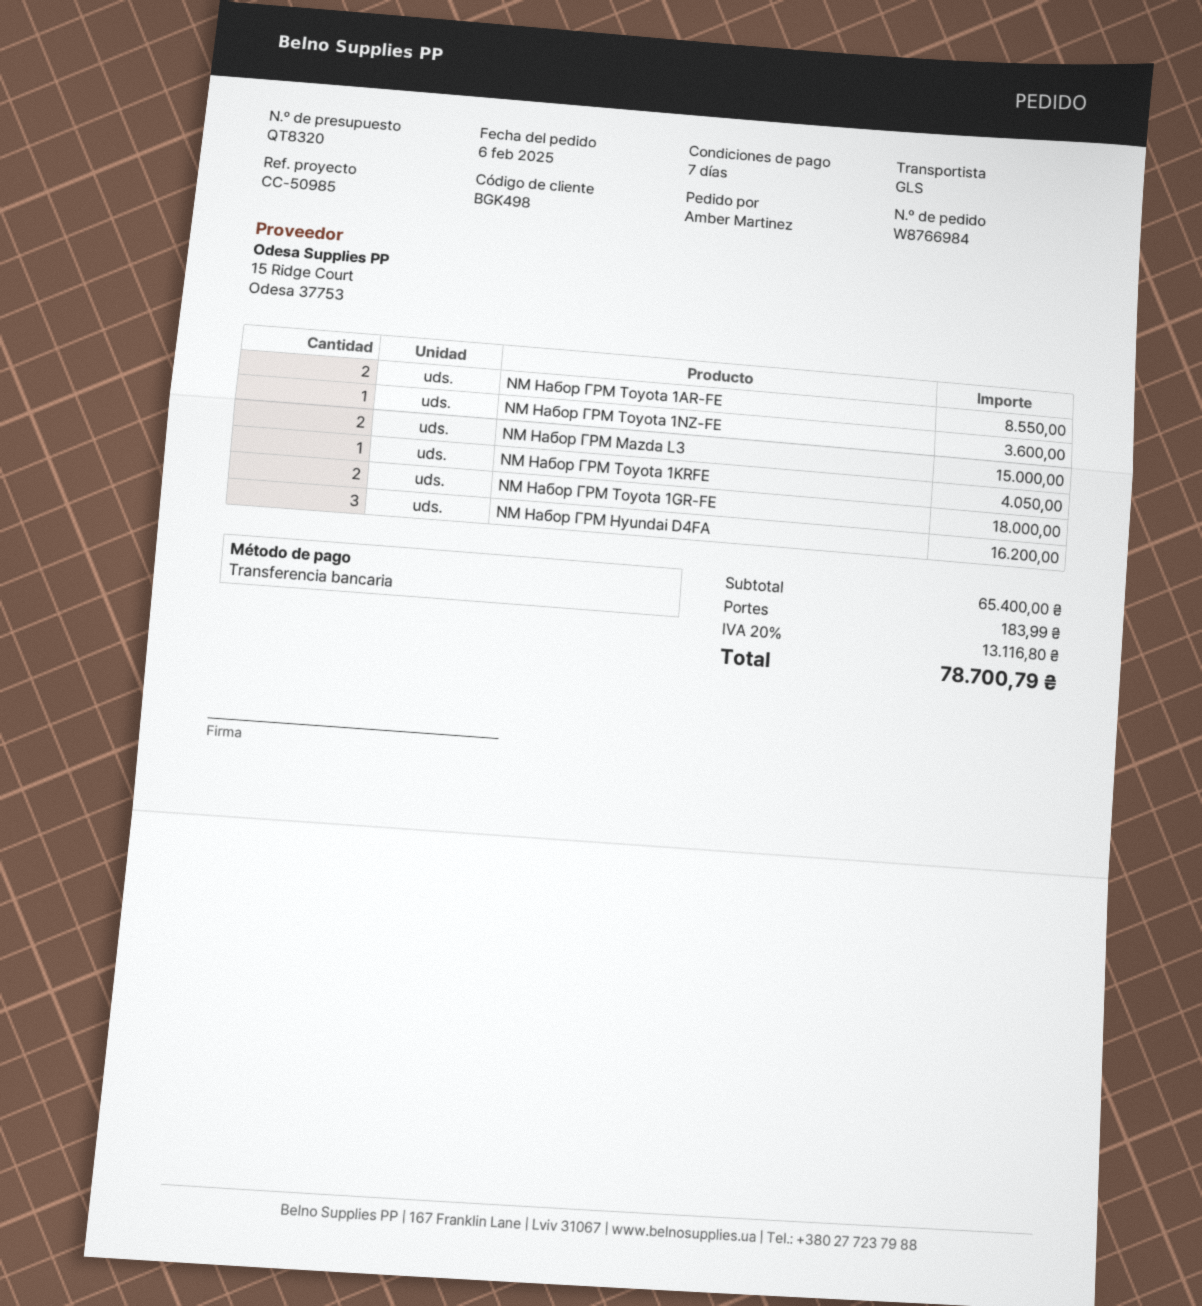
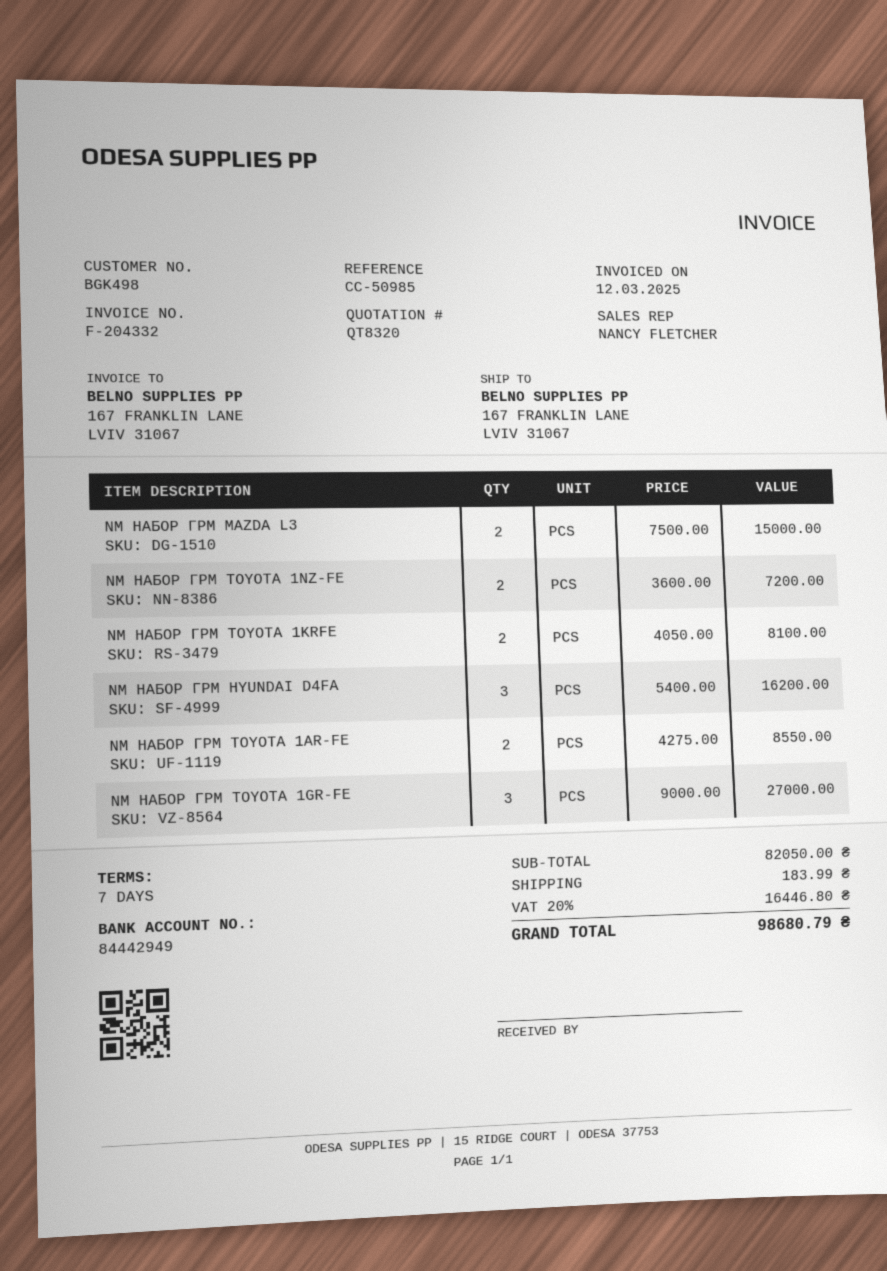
NM Набор ГРМ Toyota 1NZ-FE: 1 for 3600.00 -> 2 for 7200.00
NM Набор ГРМ Toyota 1KRFE: 1 for 4050.00 -> 2 for 8100.00
NM Набор ГРМ Toyota 1GR-FE: 2 for 18000.00 -> 3 for 27000.00
subtotal: 65400.00 -> 82050.00
tax: 20% = 13116.80 -> 20% = 16446.80
total: 78700.79 -> 98680.79

